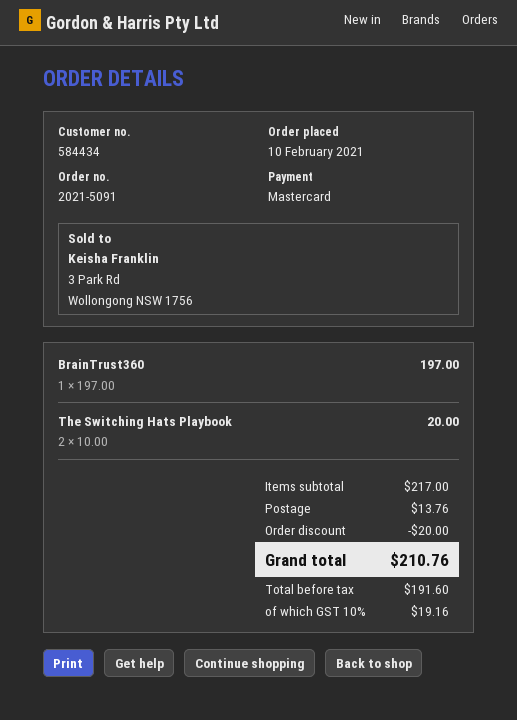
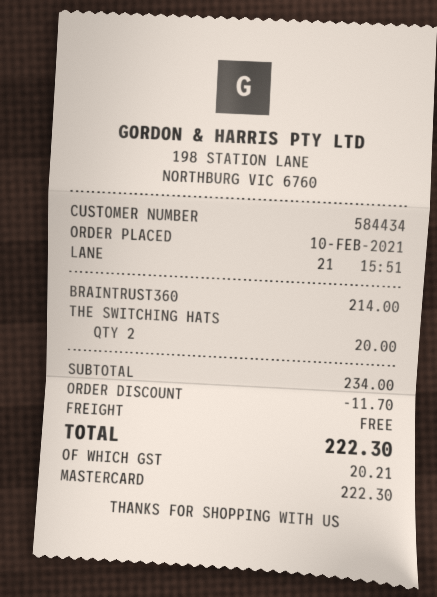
BrainTrust360: 1 for 197.00 -> 1 for 214.00
subtotal: 217.00 -> 234.00
discount: 20.00 -> 11.70
shipping: 13.76 -> 0.00
tax: 19.16 -> 20.21
total: 210.76 -> 222.30

